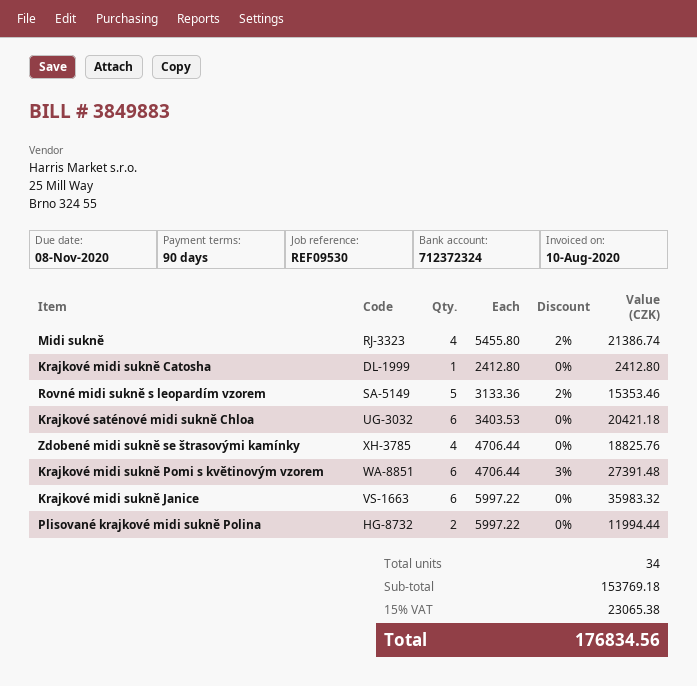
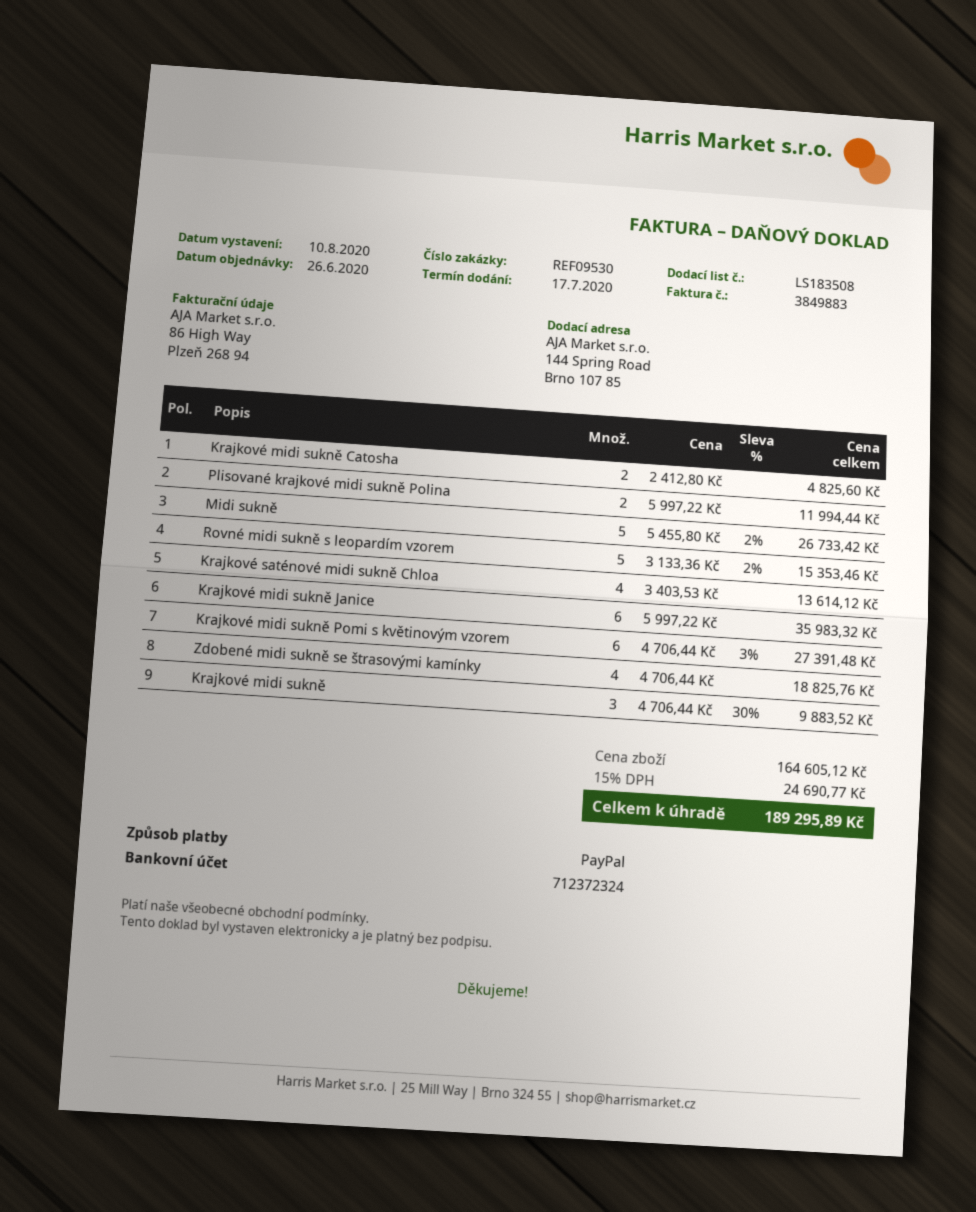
Midi sukně: 4 x 5455.80 - 2% = 21386.74 -> 5 x 5455.80 - 2% = 26733.42
Krajkové midi sukně Catosha: 1 x 2412.80 = 2412.80 -> 2 x 2412.80 = 4825.60
Krajkové saténové midi sukně Chloa: 6 x 3403.53 = 20421.18 -> 4 x 3403.53 = 13614.12
Krajkové midi sukně: none -> 3 x 4706.44 - 30% = 9883.52
subtotal: 153769.18 -> 164605.12
tax: 15% = 23065.38 -> 15% = 24690.77
total: 176834.56 -> 189295.89

